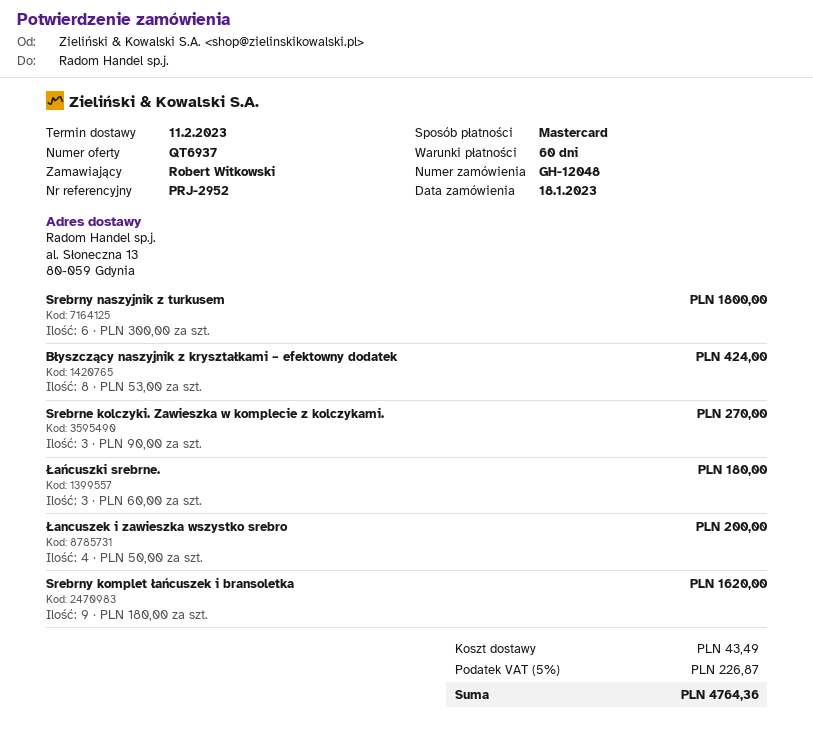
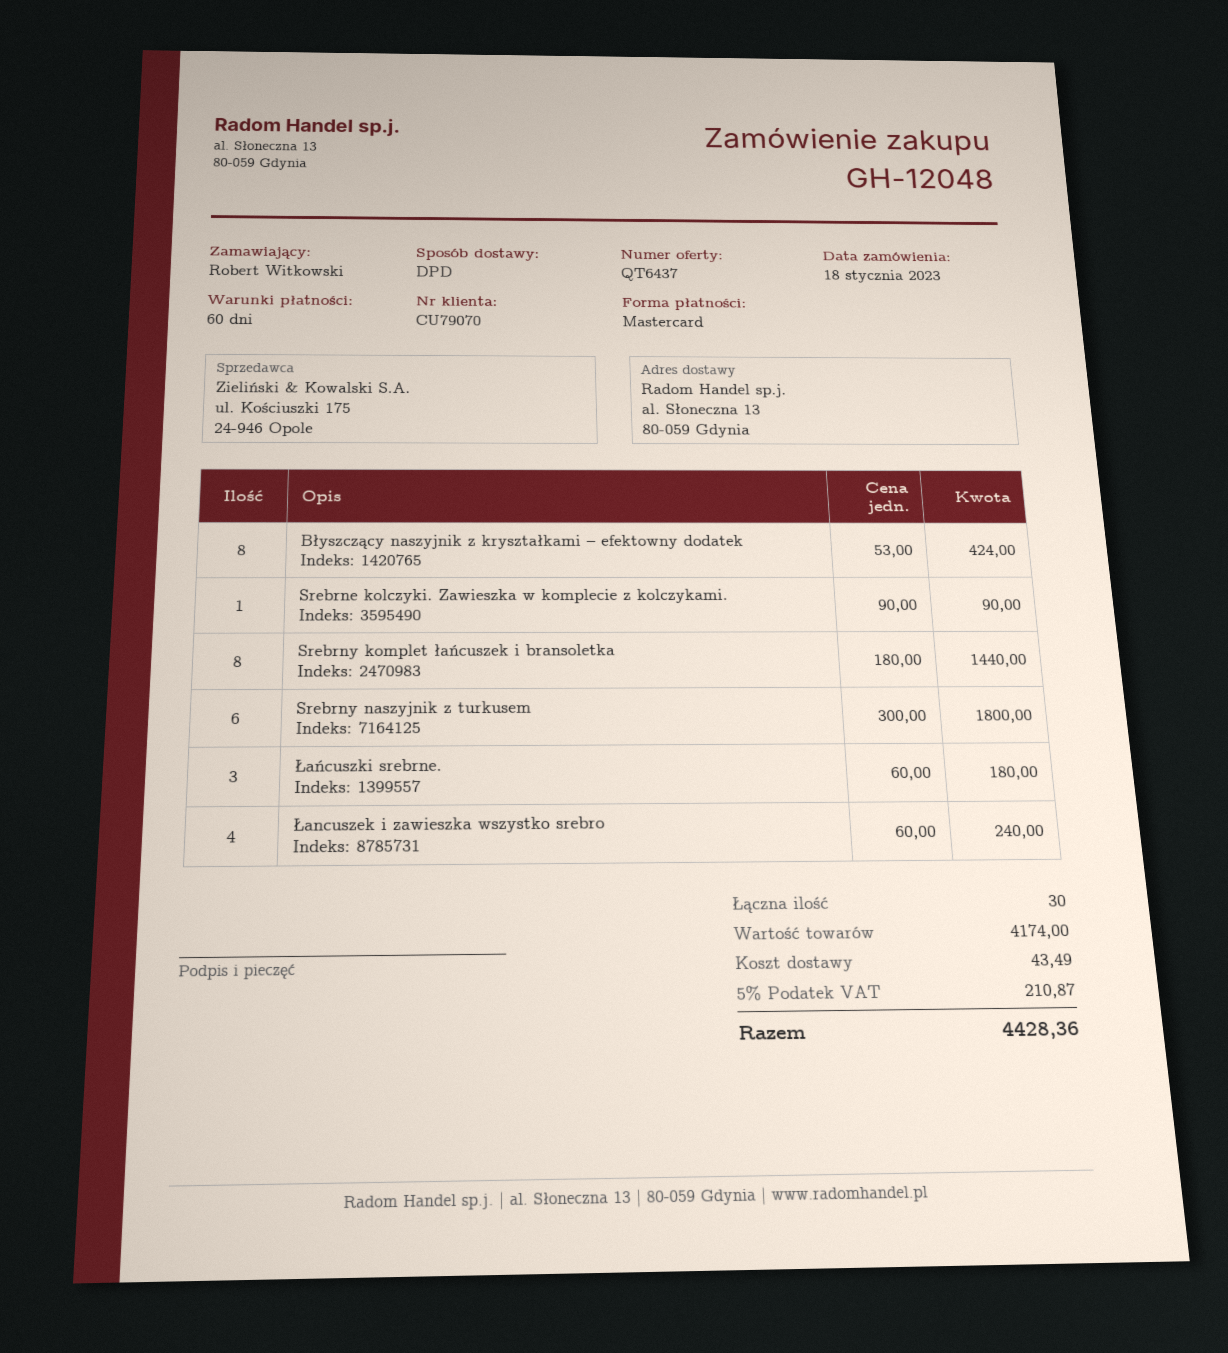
quote number: QT6937 -> QT6437
Srebrne kolczyki. Zawieszka w komplecie z kolczykami.: 3 x 90.00 = 270.00 -> 1 x 90.00 = 90.00
Łancuszek i zawieszka wszystko srebro: 4 x 50.00 = 200.00 -> 4 x 60.00 = 240.00
Srebrny komplet łańcuszek i bransoletka: 9 x 180.00 = 1620.00 -> 8 x 180.00 = 1440.00
tax: 5% = 226.87 -> 5% = 210.87
total: 4764.36 -> 4428.36

